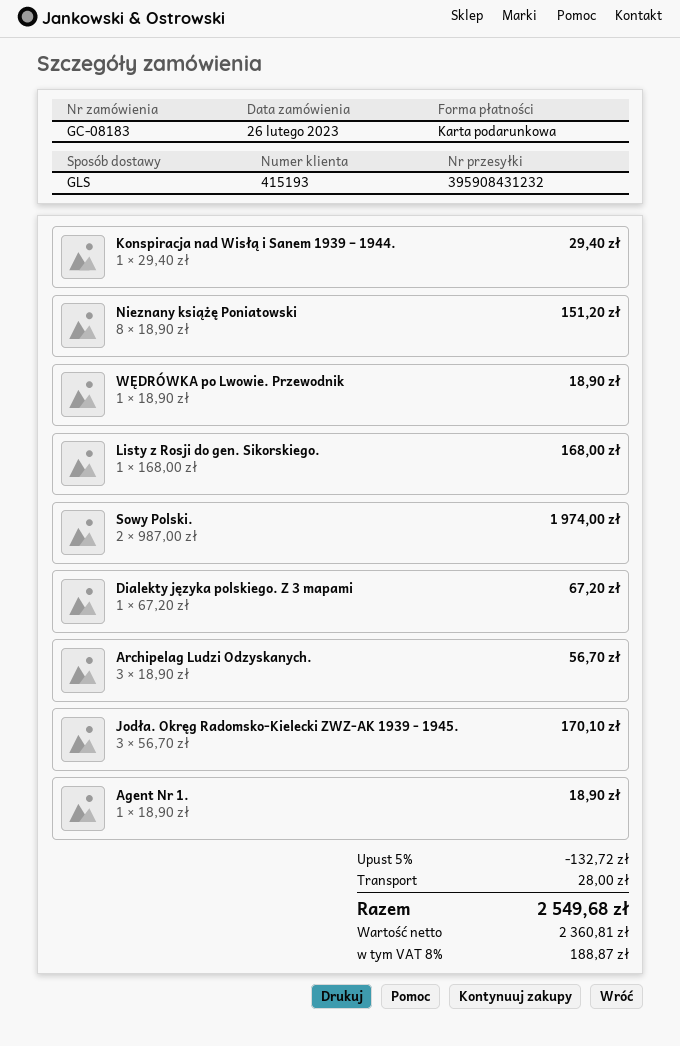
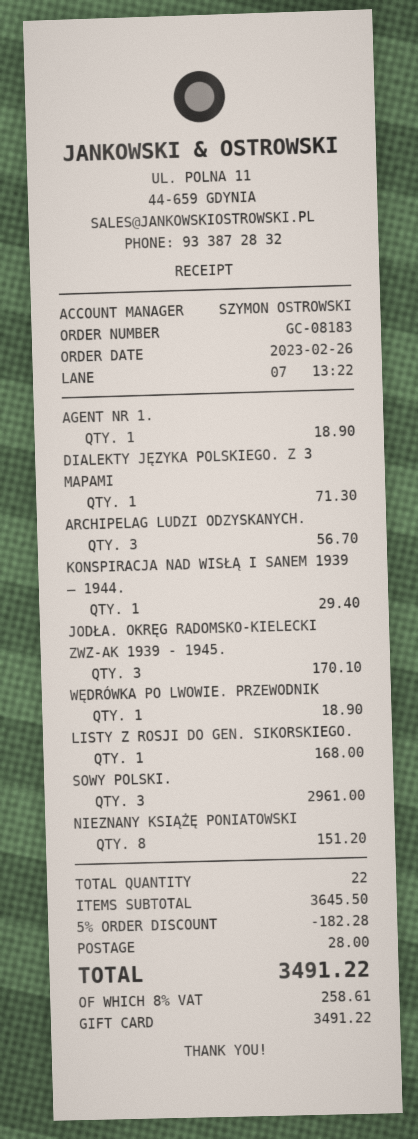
Sowy Polski.: 2 for 1974.00 -> 3 for 2961.00
Dialekty języka polskiego. Z 3 mapami: 1 for 67.20 -> 1 for 71.30
discount: 5% = 132.72 -> 5% = 182.28
tax: 8% = 188.87 -> 8% = 258.61
total: 2549.68 -> 3491.22

